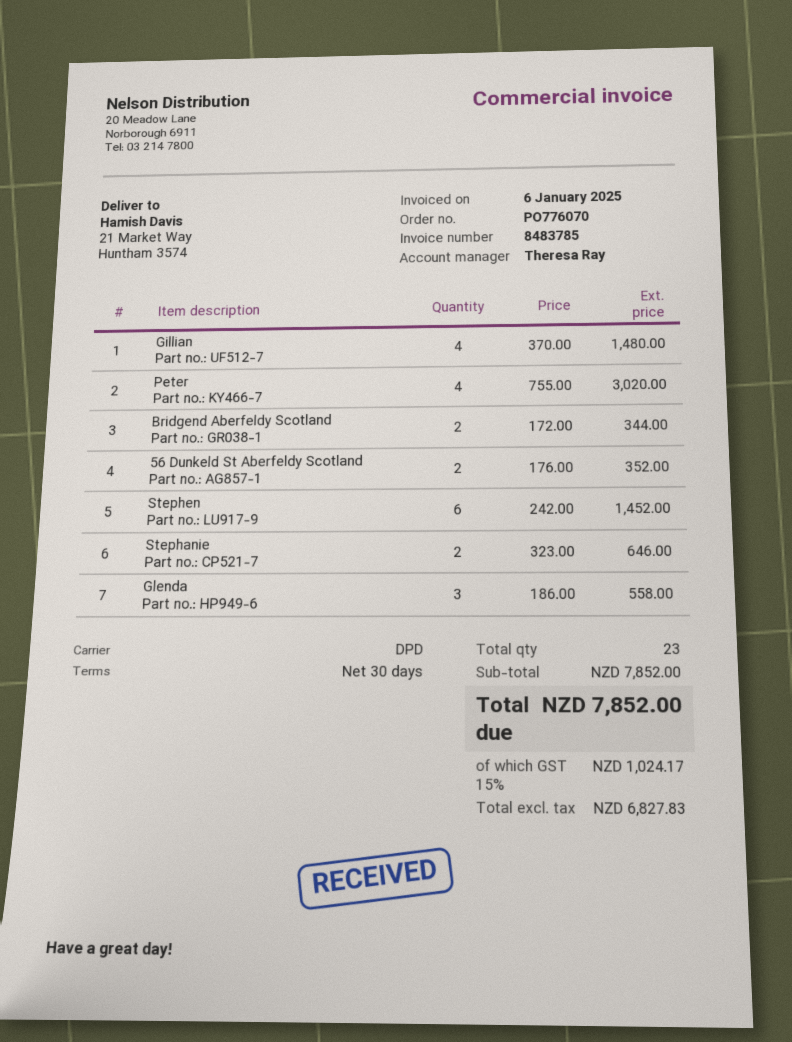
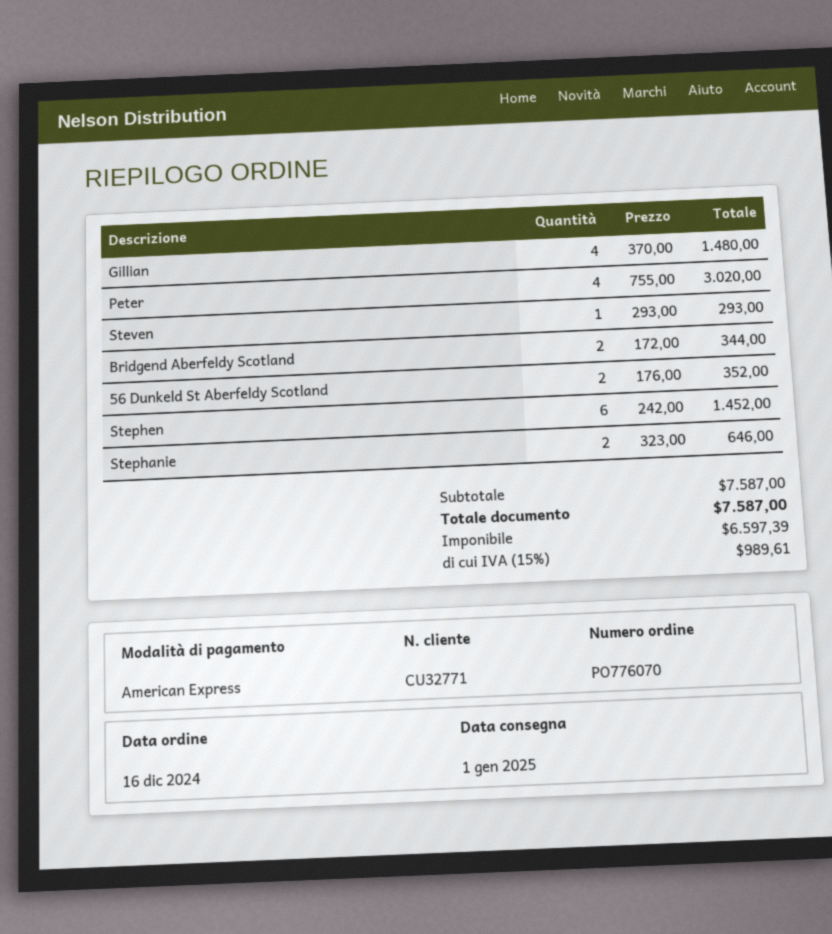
Glenda: 3 x 186.00 = 558.00 -> none
Steven: none -> 1 x 293.00 = 293.00
subtotal: 7852.00 -> 7587.00
net: 6827.83 -> 6597.39
tax: 15% = 1024.17 -> 15% = 989.61
total: 7852.00 -> 7587.00

